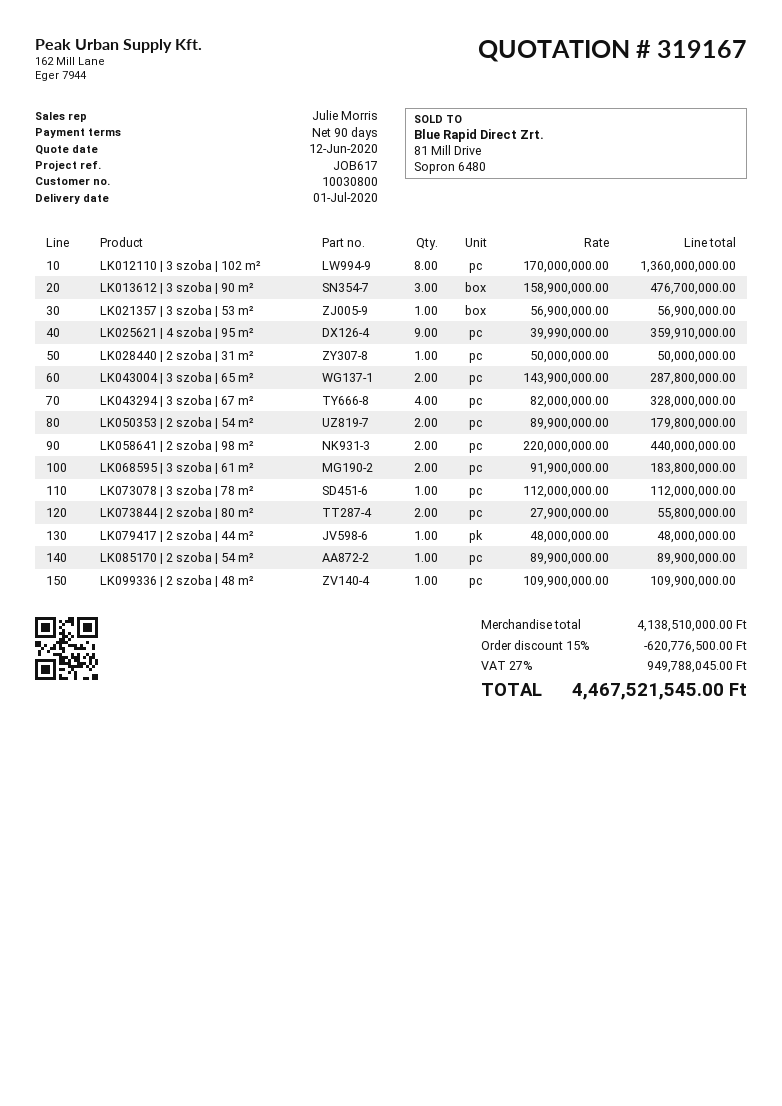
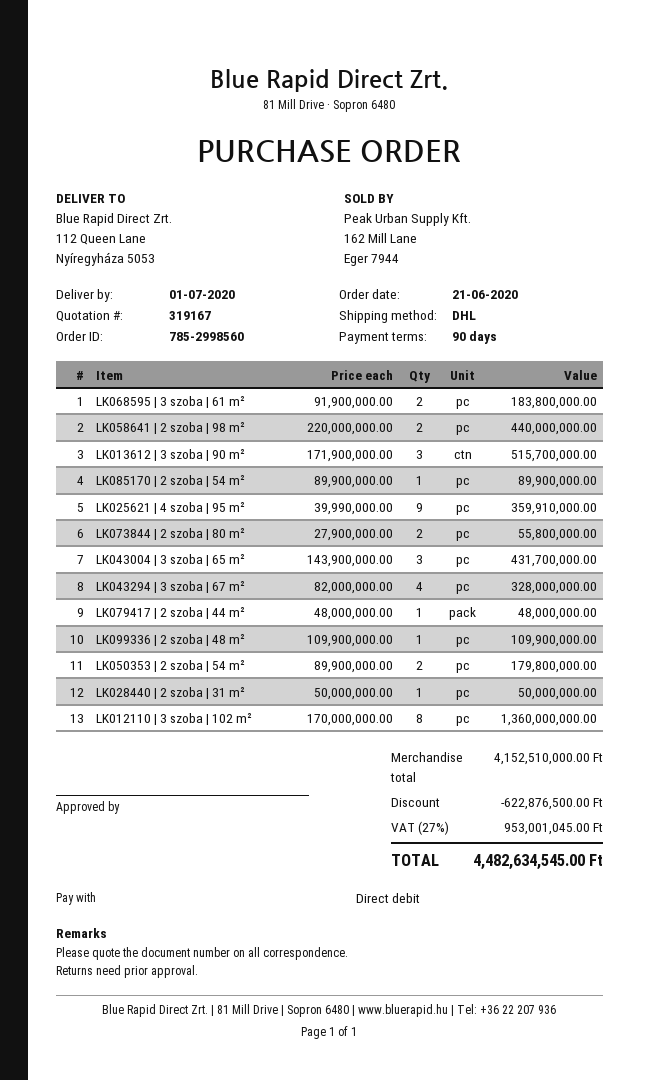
LK013612 | 3 szoba | 90 m²: 3 x 158900000.00 = 476700000.00 -> 3 x 171900000.00 = 515700000.00
LK021357 | 3 szoba | 53 m²: 1 x 56900000.00 = 56900000.00 -> none
LK043004 | 3 szoba | 65 m²: 2 x 143900000.00 = 287800000.00 -> 3 x 143900000.00 = 431700000.00
LK073078 | 3 szoba | 78 m²: 1 x 112000000.00 = 112000000.00 -> none
subtotal: 4138510000.00 -> 4152510000.00
discount: 620776500.00 -> 622876500.00
tax: 27% = 949788045.00 -> 27% = 953001045.00
total: 4467521545.00 -> 4482634545.00

